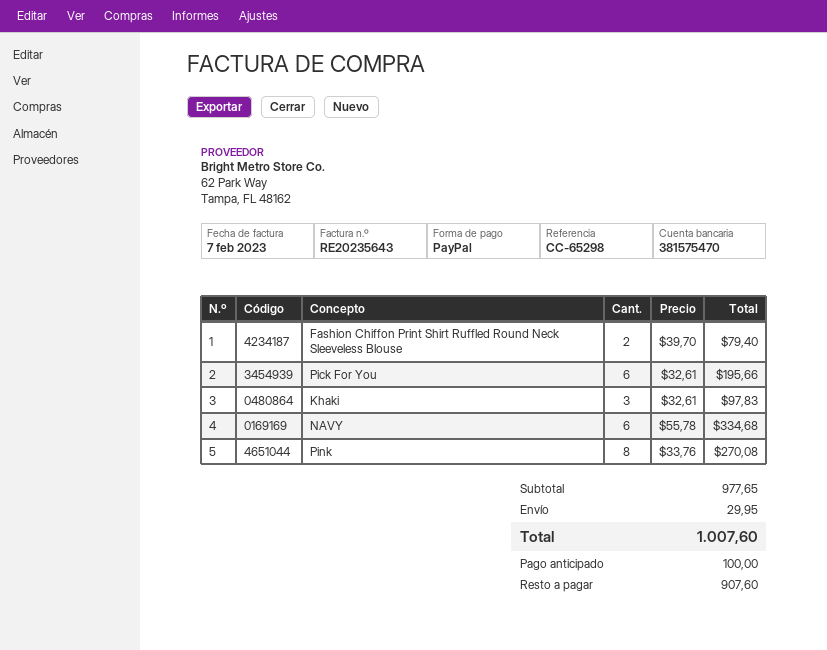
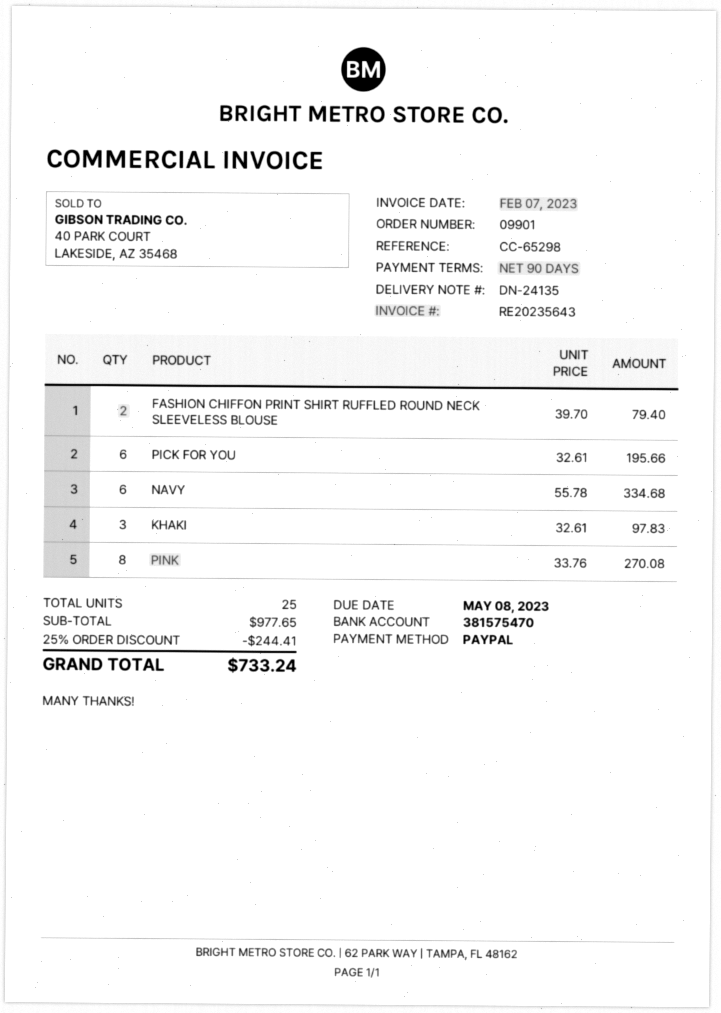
discount: none -> 25% = 244.41
shipping: 29.95 -> none
total: 1007.60 -> 733.24

